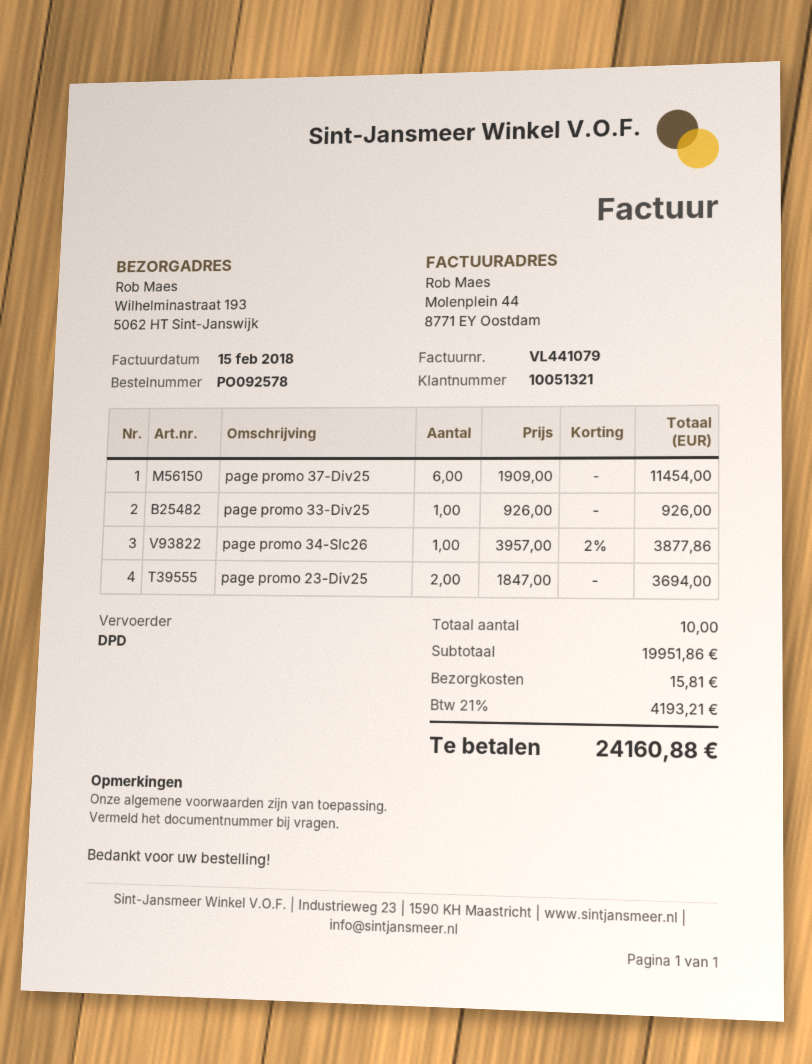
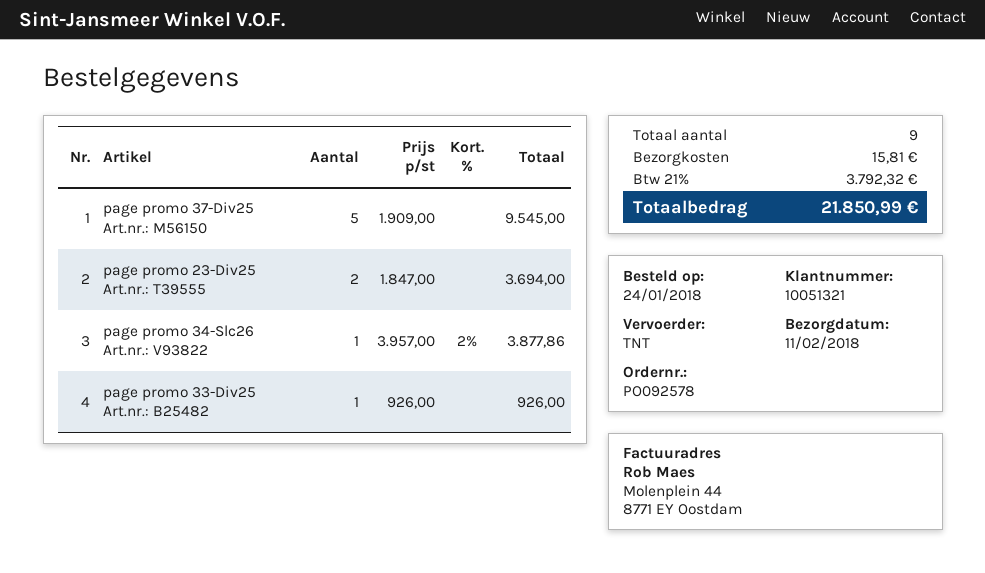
shipping method: DPD -> TNT
page promo 37-Div25: 6 x 1909.00 = 11454.00 -> 5 x 1909.00 = 9545.00
total quantity: 10 -> 9
tax: 21% = 4193.21 -> 21% = 3792.32
total: 24160.88 -> 21850.99

